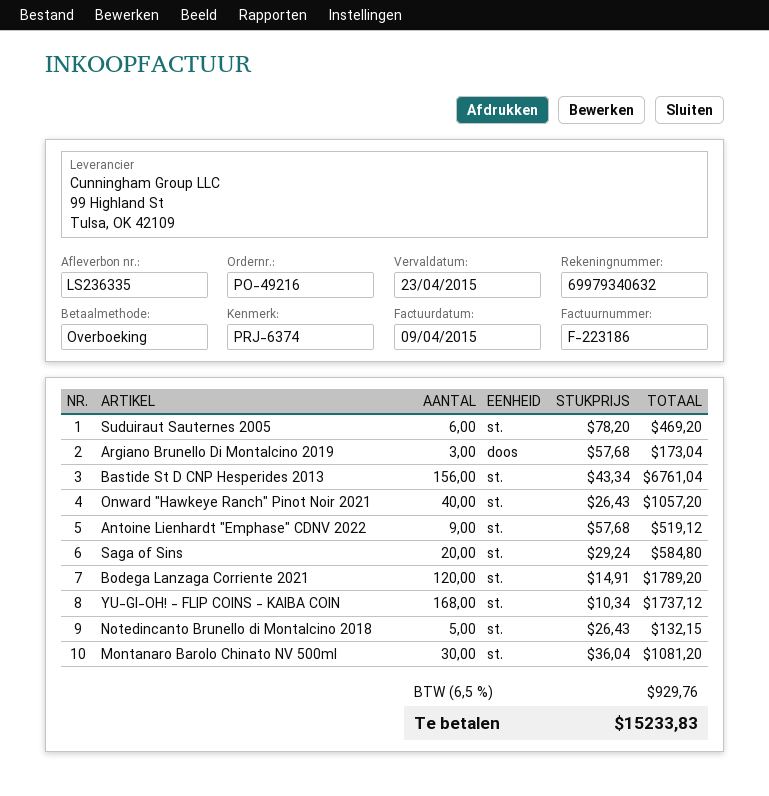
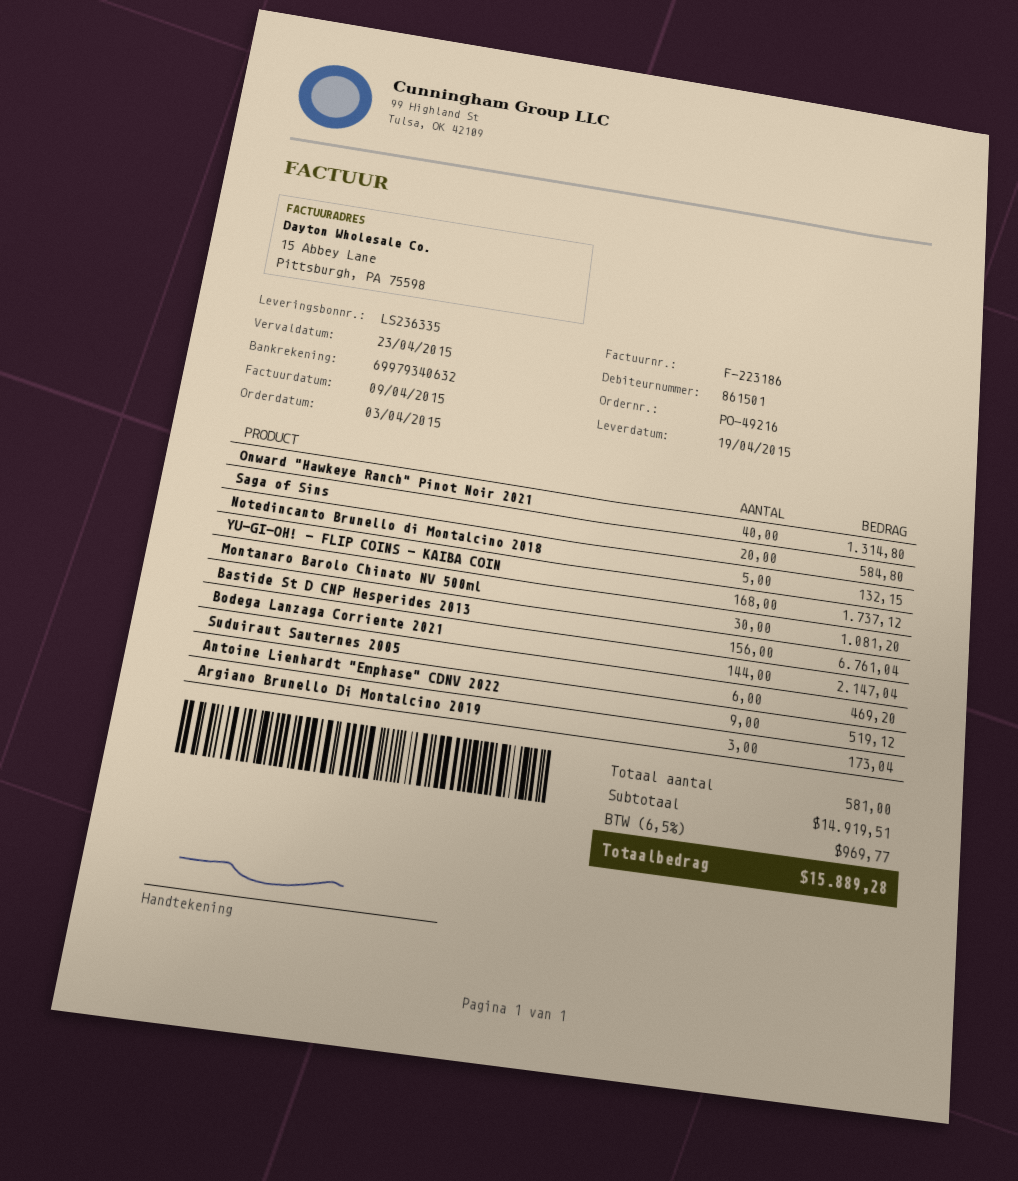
Onward "Hawkeye Ranch" Pinot Noir 2021: 40 for 1057.20 -> 40 for 1314.80
Bodega Lanzaga Corriente 2021: 120 for 1789.20 -> 144 for 2147.04
tax: 6.5% = 929.76 -> 6.5% = 969.77
total: 15233.83 -> 15889.28

